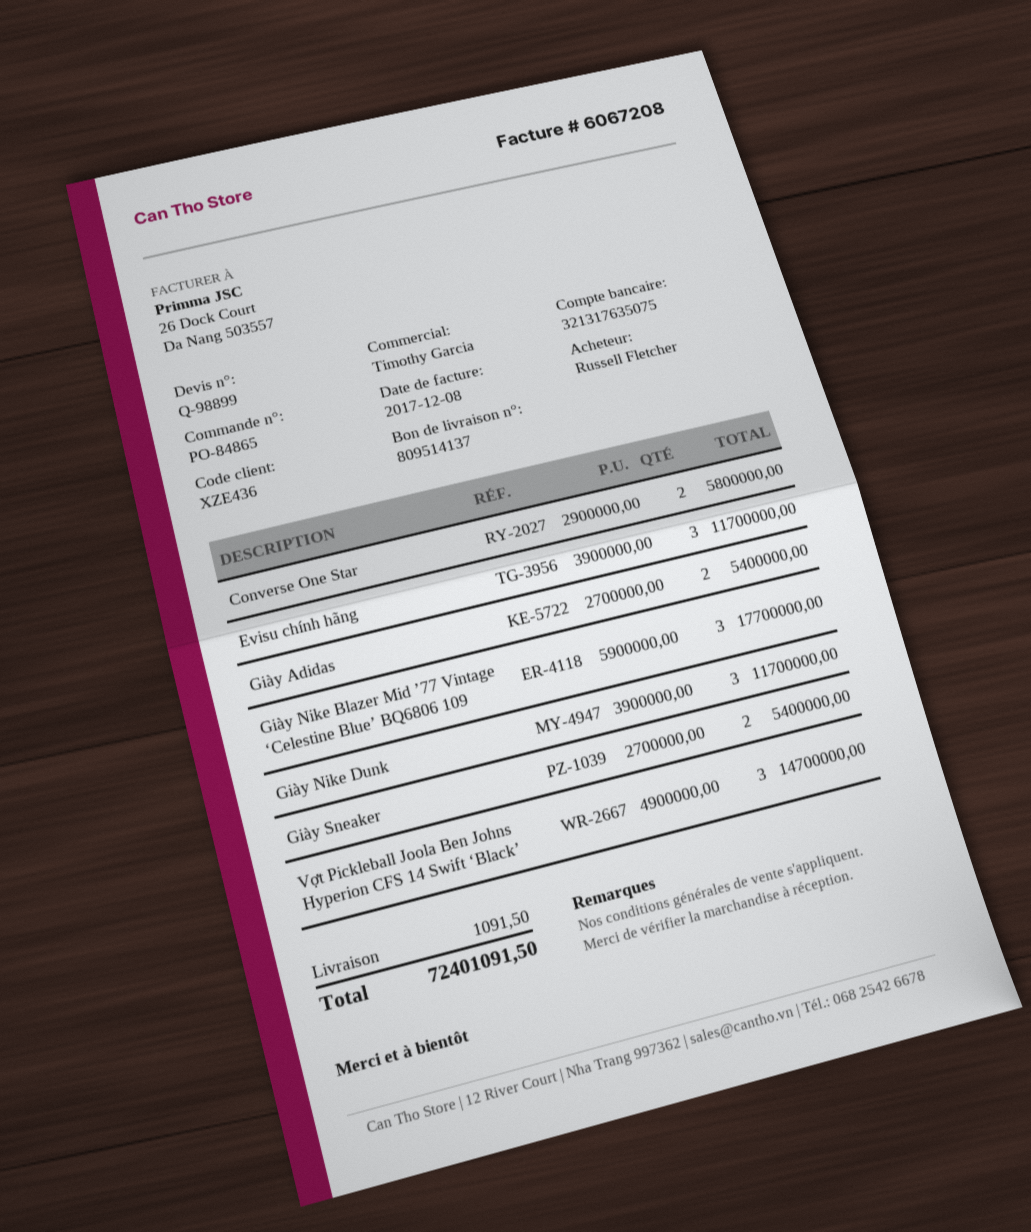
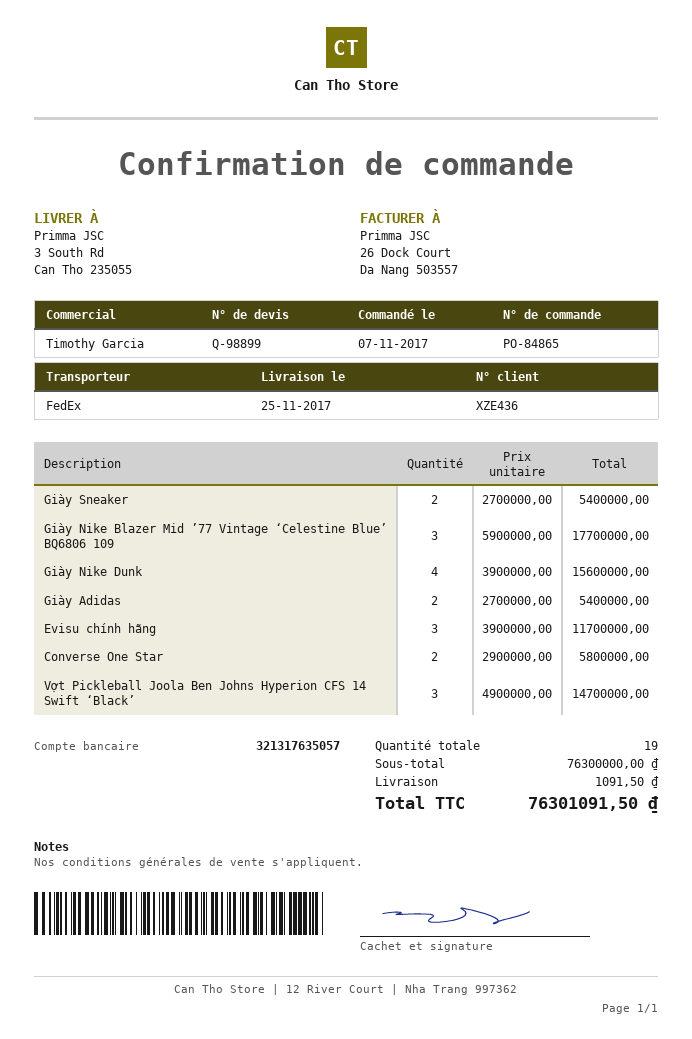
bank account: 321317635075 -> 321317635057
Giày Nike Dunk: 3 x 3900000.00 = 11700000.00 -> 4 x 3900000.00 = 15600000.00
total: 72401091.50 -> 76301091.50

